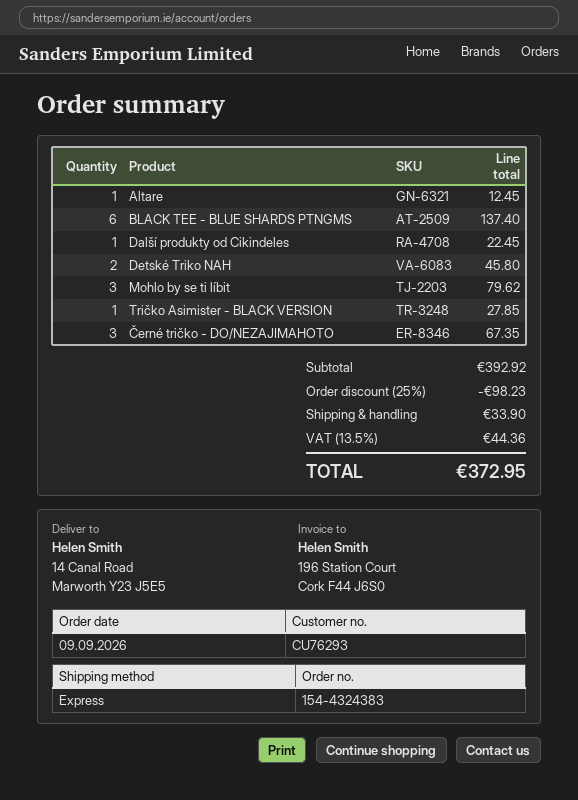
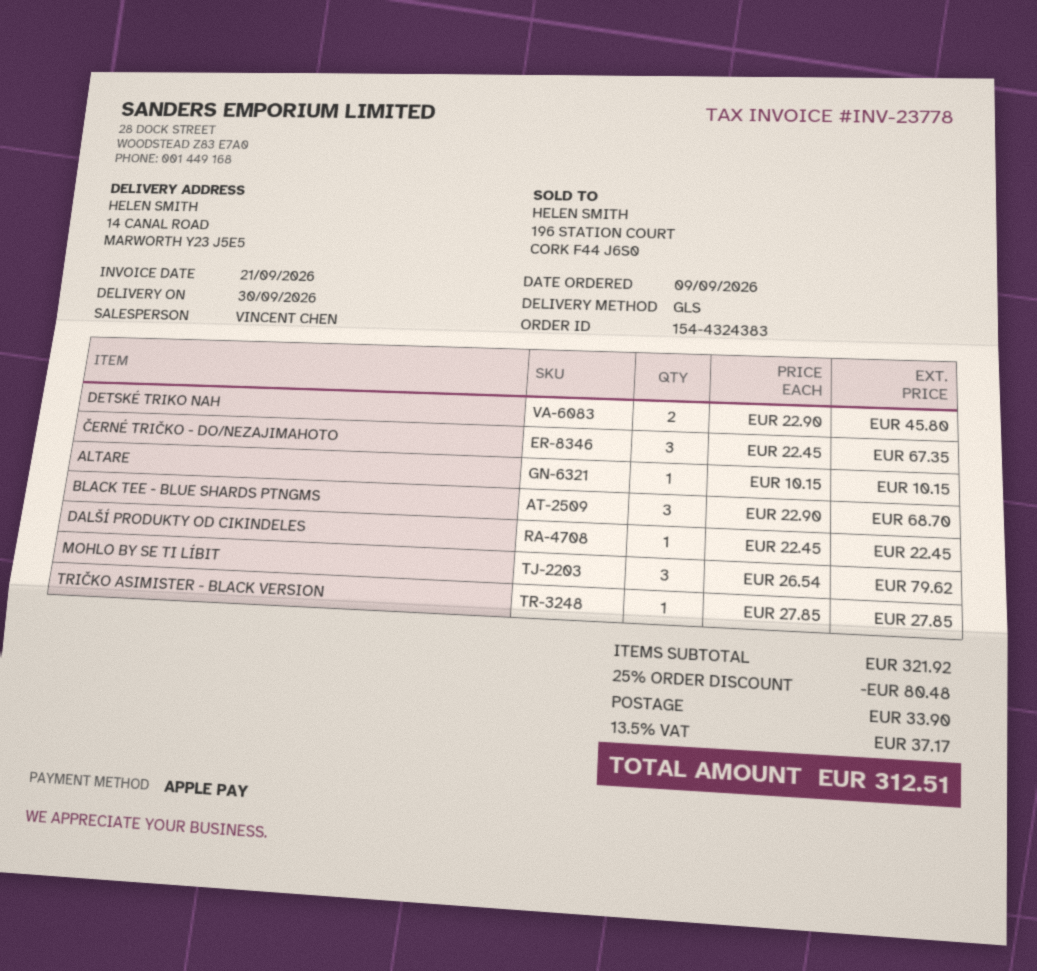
shipping method: express -> GLS
Altare: 1 for 12.45 -> 1 for 10.15
BLACK TEE - BLUE SHARDS PTNGMS: 6 for 137.40 -> 3 for 68.70
subtotal: 392.92 -> 321.92
discount: 25% = 98.23 -> 25% = 80.48
tax: 13.5% = 44.36 -> 13.5% = 37.17
total: 372.95 -> 312.51

